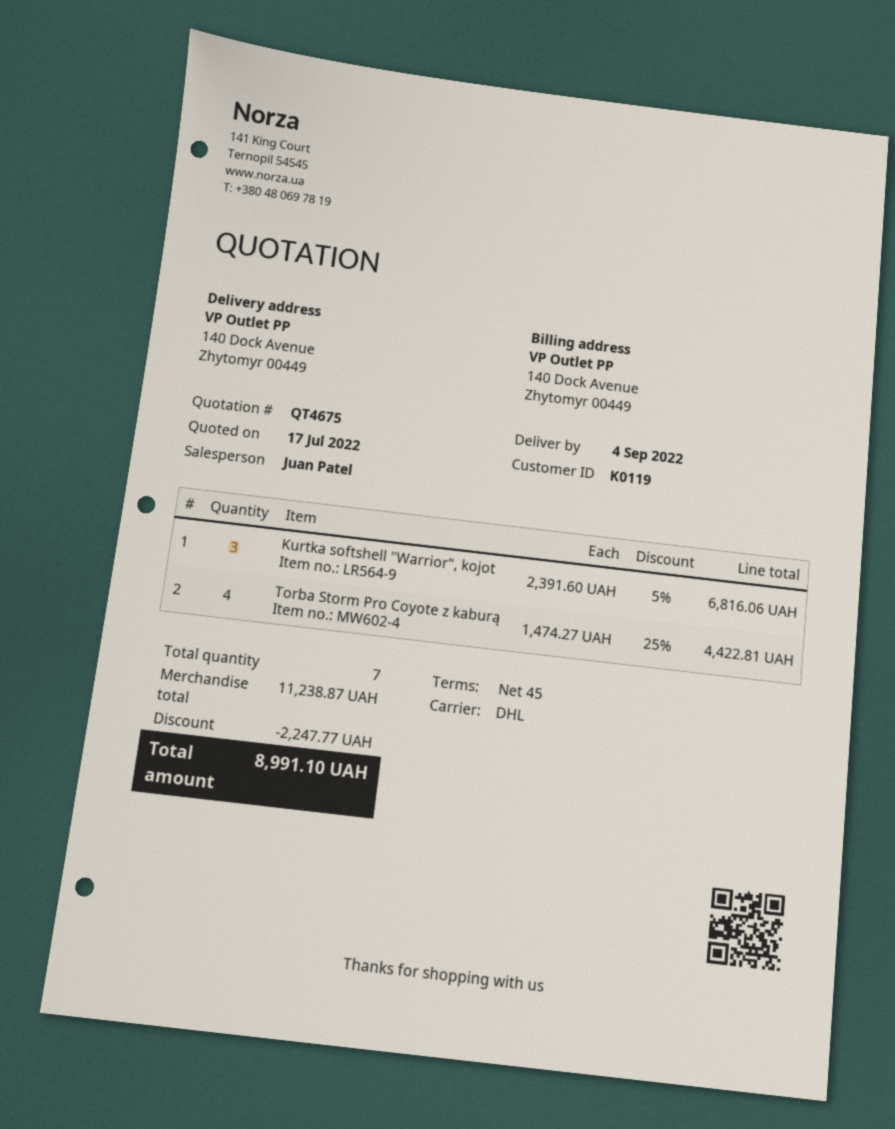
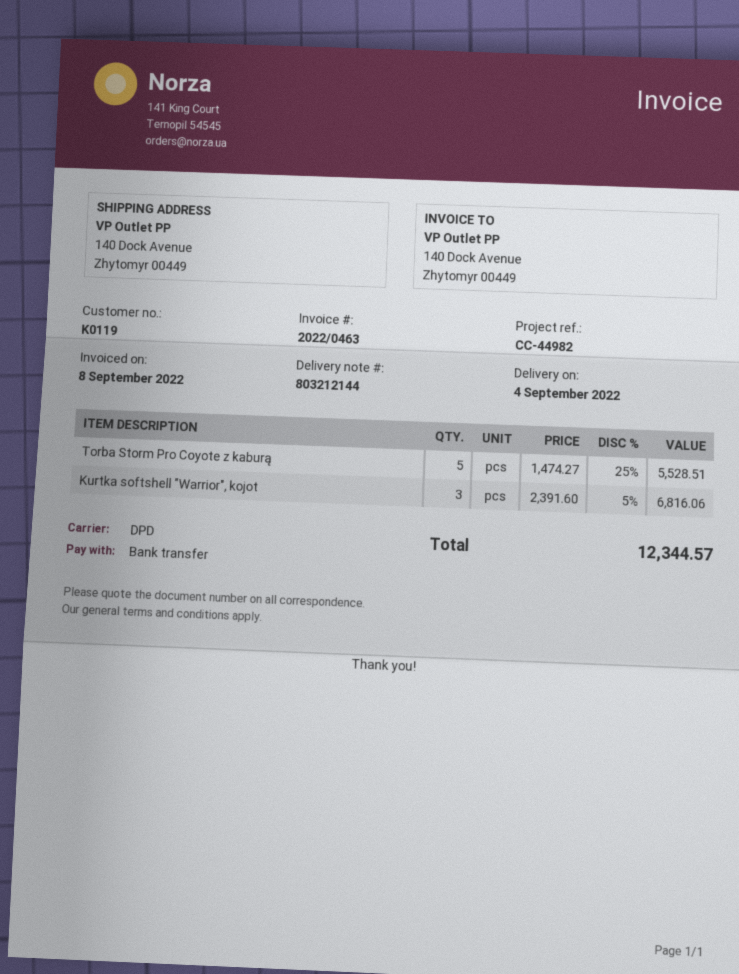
shipping method: DHL -> DPD
Torba Storm Pro Coyote z kaburą: 4 x 1474.27 - 25% = 4422.81 -> 5 x 1474.27 - 25% = 5528.51
discount: 2247.77 -> none
total: 8991.10 -> 12344.57

